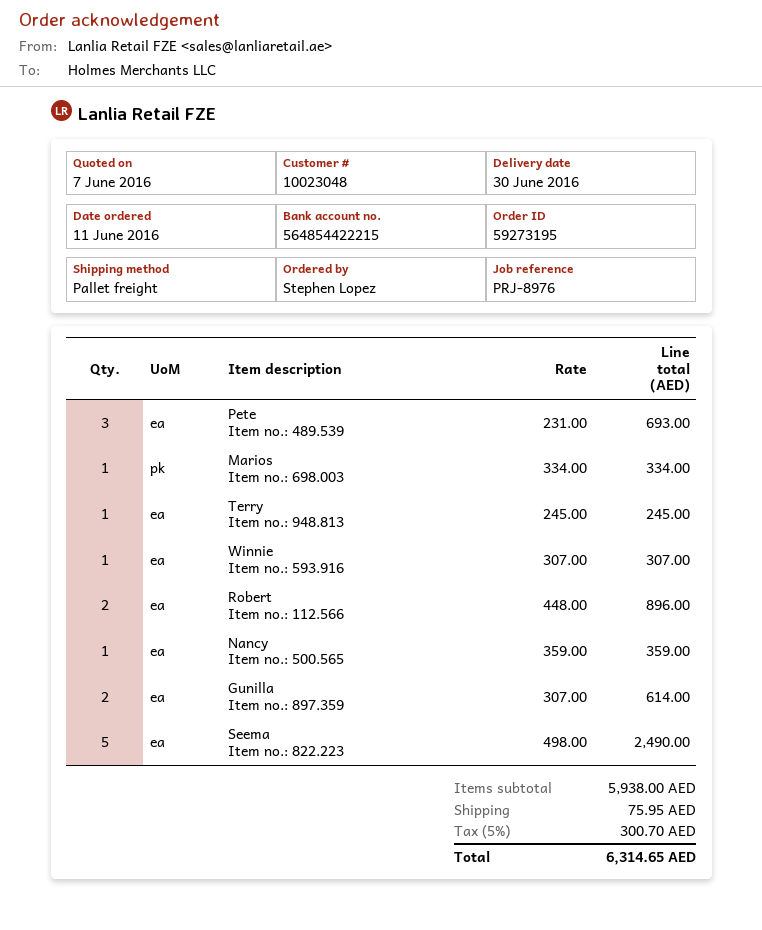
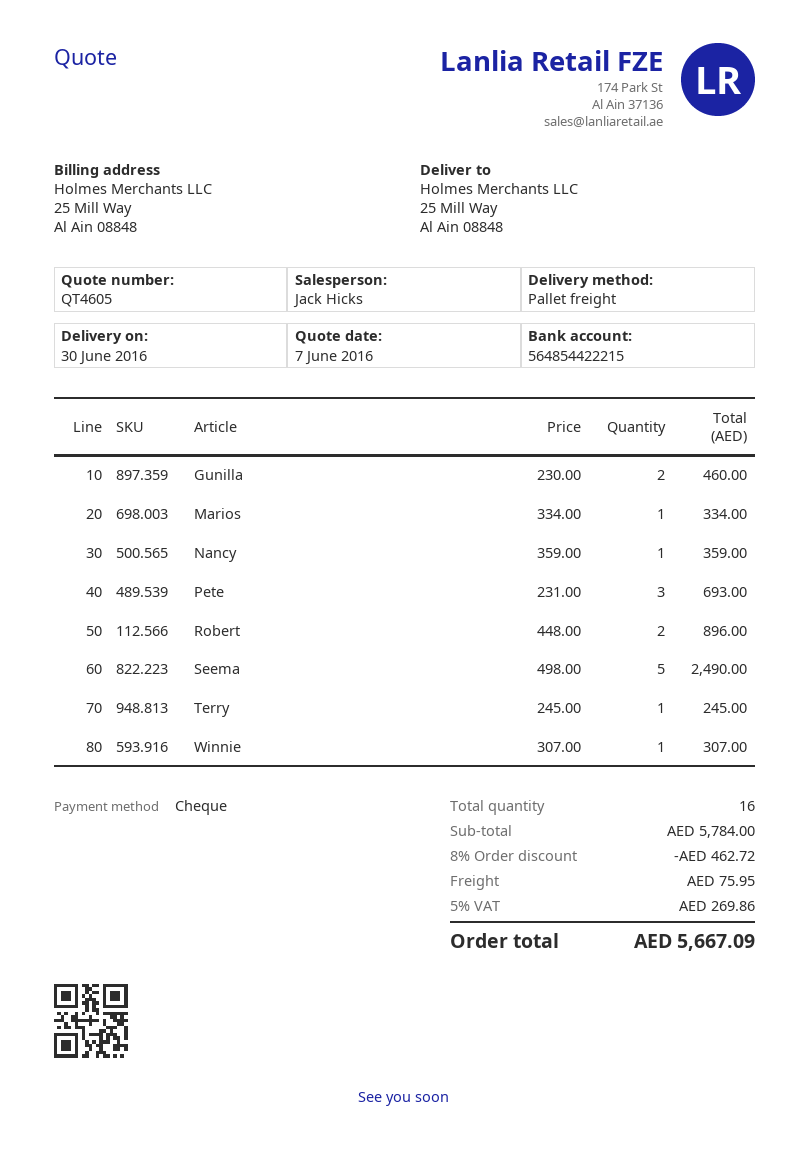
Gunilla: 2 x 307.00 = 614.00 -> 2 x 230.00 = 460.00
subtotal: 5938.00 -> 5784.00
discount: none -> 8% = 462.72
tax: 5% = 300.70 -> 5% = 269.86
total: 6314.65 -> 5667.09

